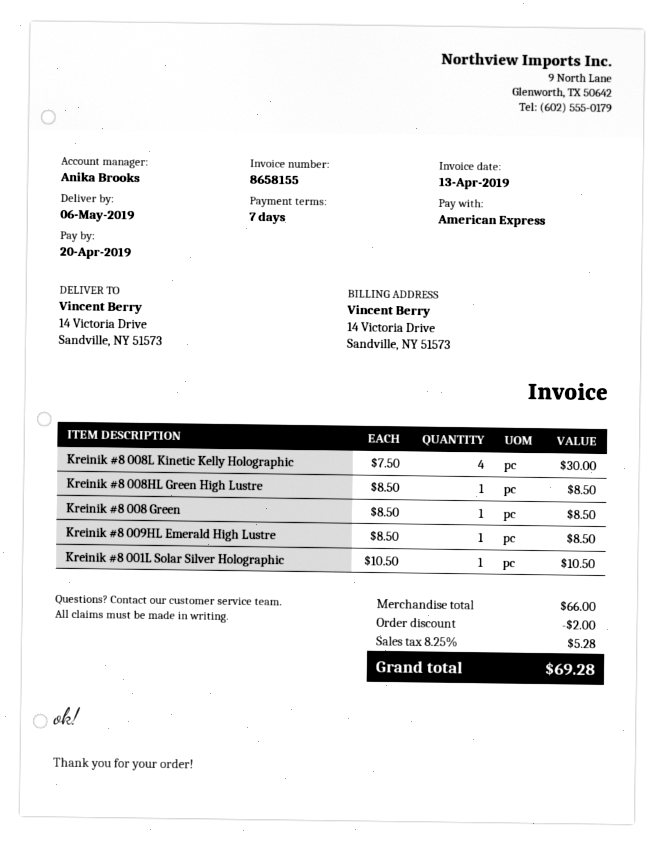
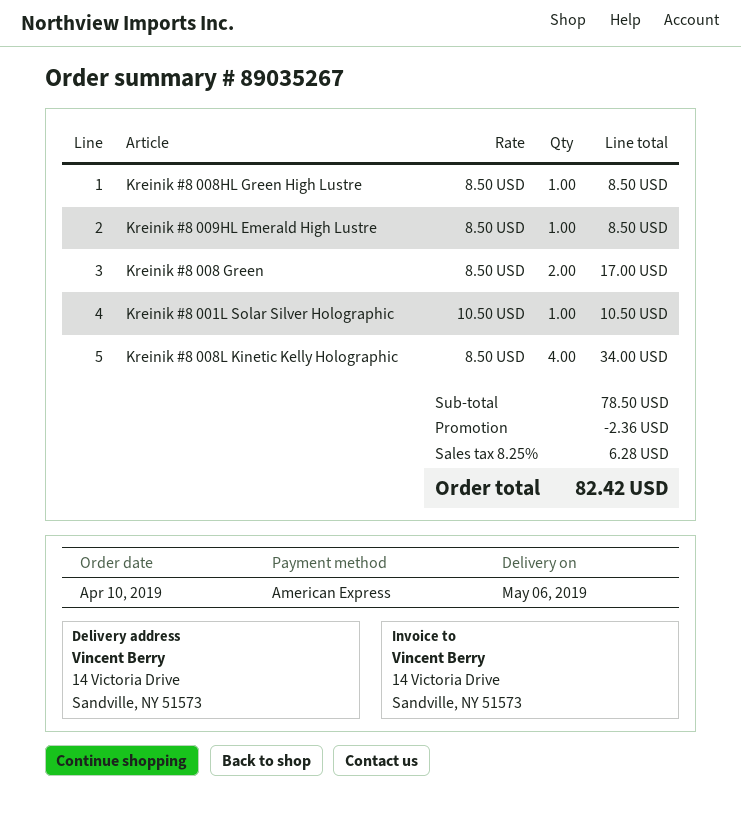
Kreinik #8 008L Kinetic Kelly Holographic: 4 x 7.50 = 30.00 -> 4 x 8.50 = 34.00
Kreinik #8 008 Green: 1 x 8.50 = 8.50 -> 2 x 8.50 = 17.00
subtotal: 66.00 -> 78.50
discount: 2.00 -> 2.36
tax: 8.25% = 5.28 -> 8.25% = 6.28
total: 69.28 -> 82.42

